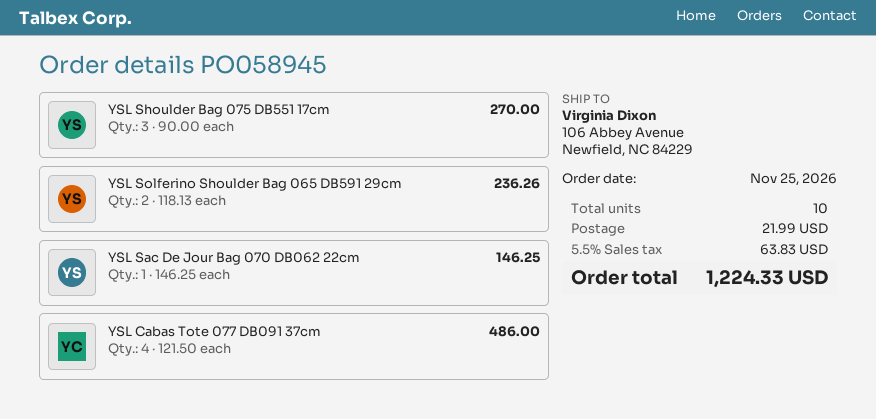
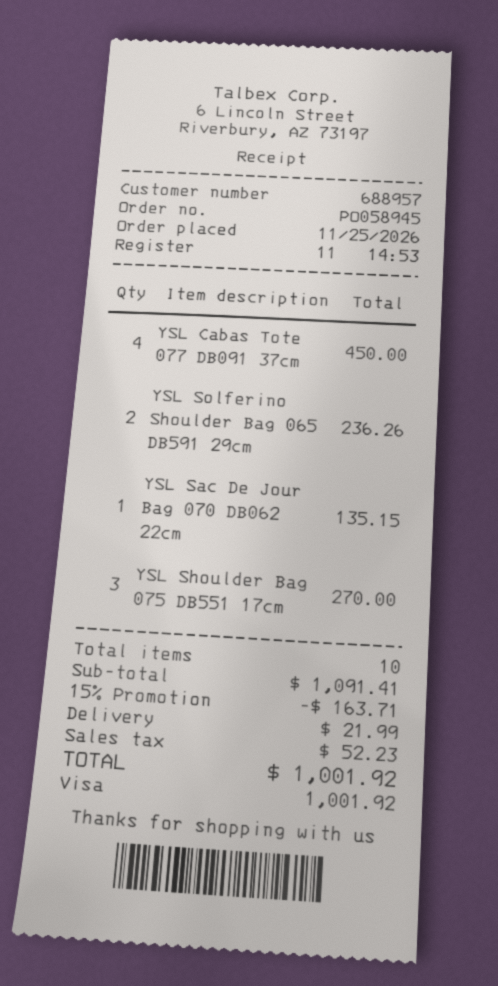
YSL Sac De Jour Bag 070 DB062 22cm: 1 for 146.25 -> 1 for 135.15
YSL Cabas Tote 077 DB091 37cm: 4 for 486.00 -> 4 for 450.00
discount: none -> 15% = 163.71
tax: 63.83 -> 52.23
total: 1224.33 -> 1001.92

